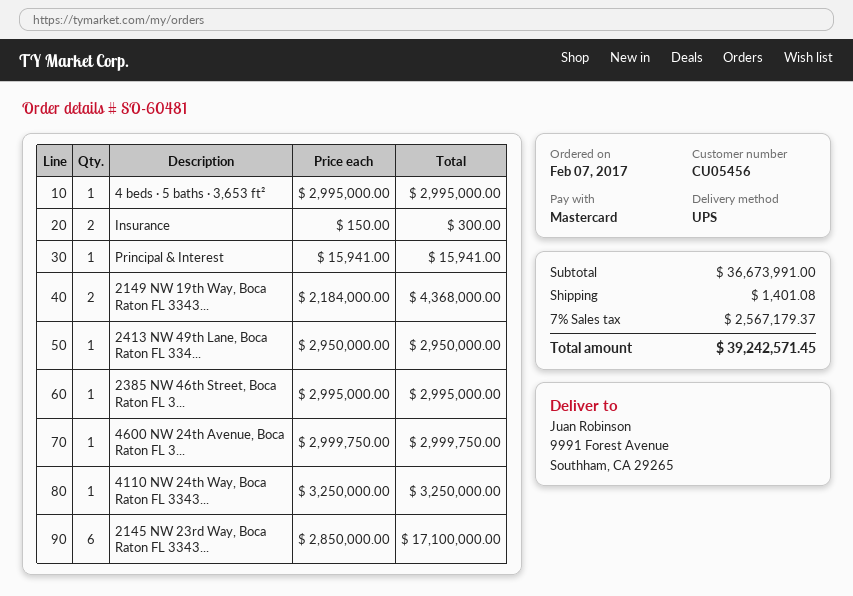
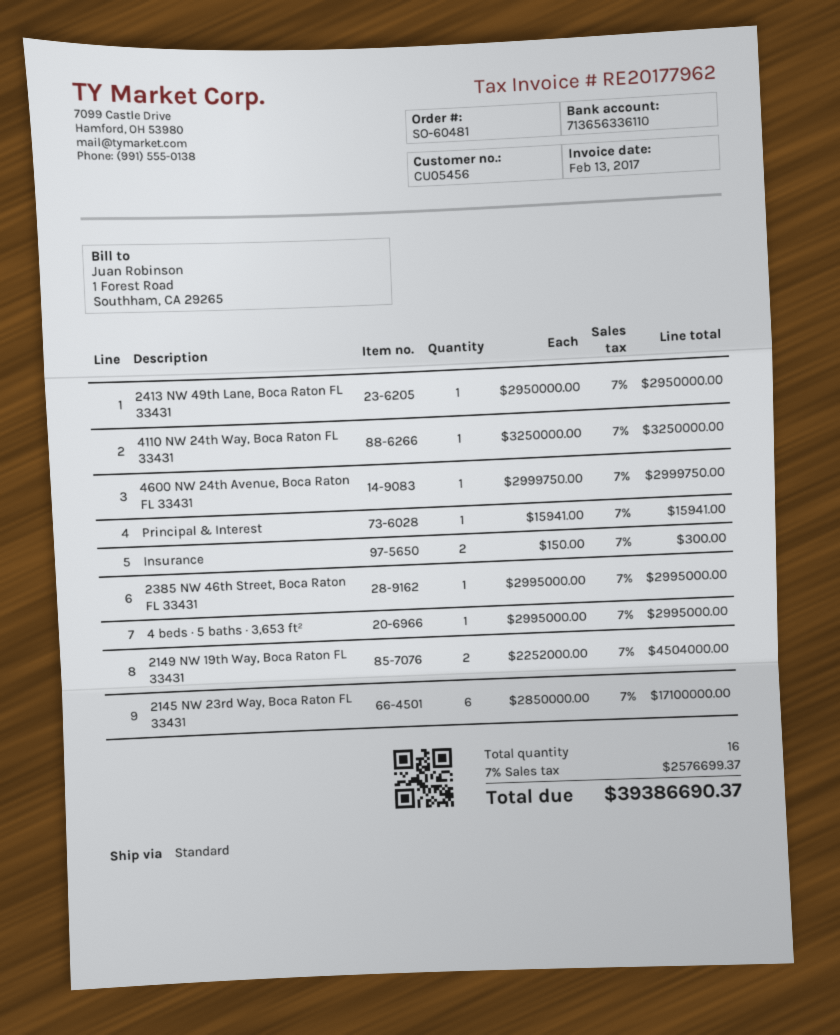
shipping method: UPS -> standard
2149 NW 19th Way, Boca Raton FL 3343...: 2 x 2184000.00 = 4368000.00 -> 2 x 2252000.00 = 4504000.00
shipping: 1401.08 -> none
tax: 7% = 2567179.37 -> 7% = 2576699.37
total: 39242571.45 -> 39386690.37

